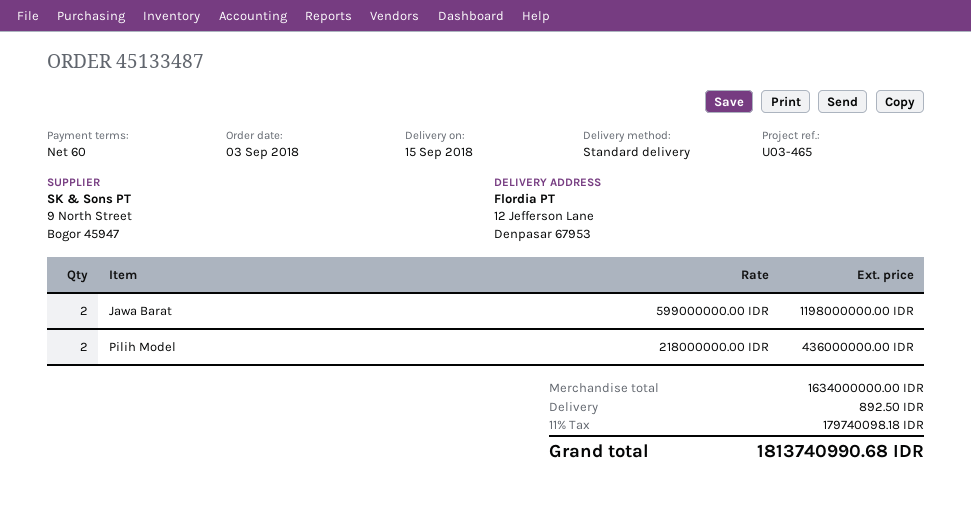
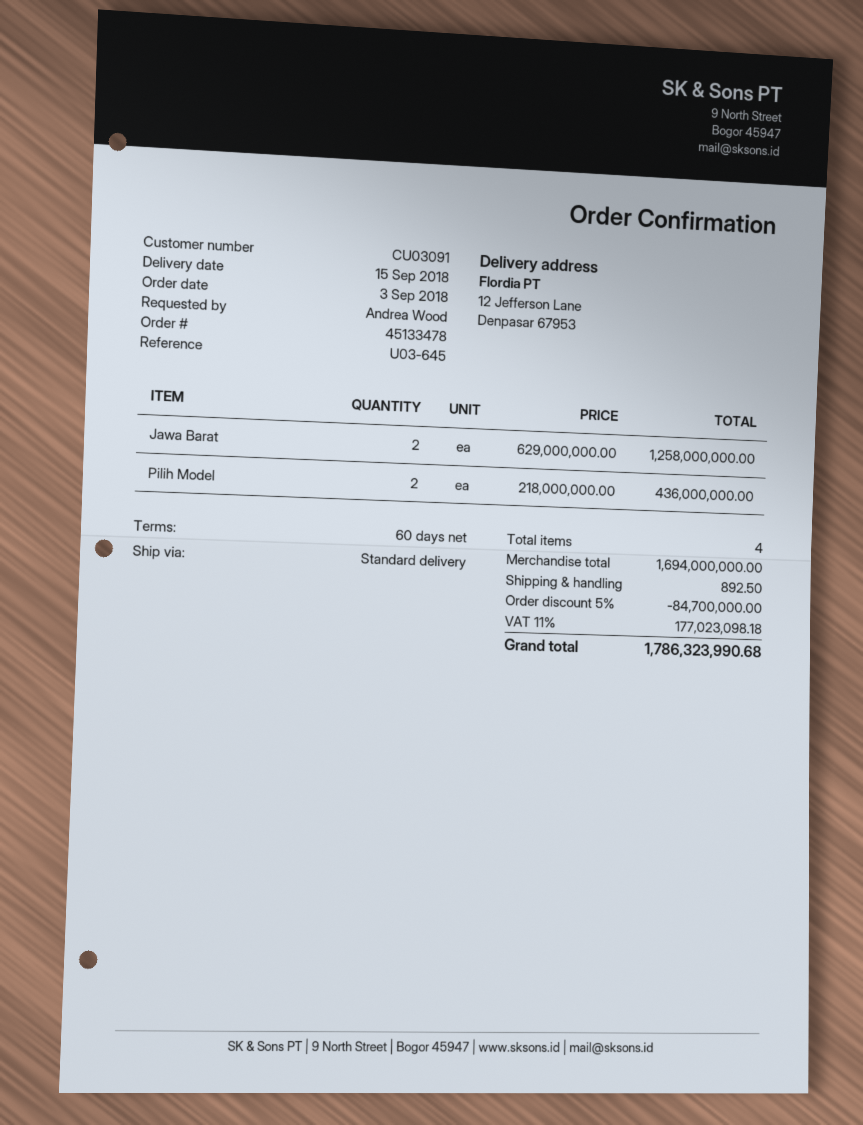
order number: 45133487 -> 45133478
reference: U03-465 -> U03-645
Jawa Barat: 2 x 599000000.00 = 1198000000.00 -> 2 x 629000000.00 = 1258000000.00
subtotal: 1634000000.00 -> 1694000000.00
discount: none -> 5% = 84700000.00
tax: 11% = 179740098.18 -> 11% = 177023098.18
total: 1813740990.68 -> 1786323990.68

